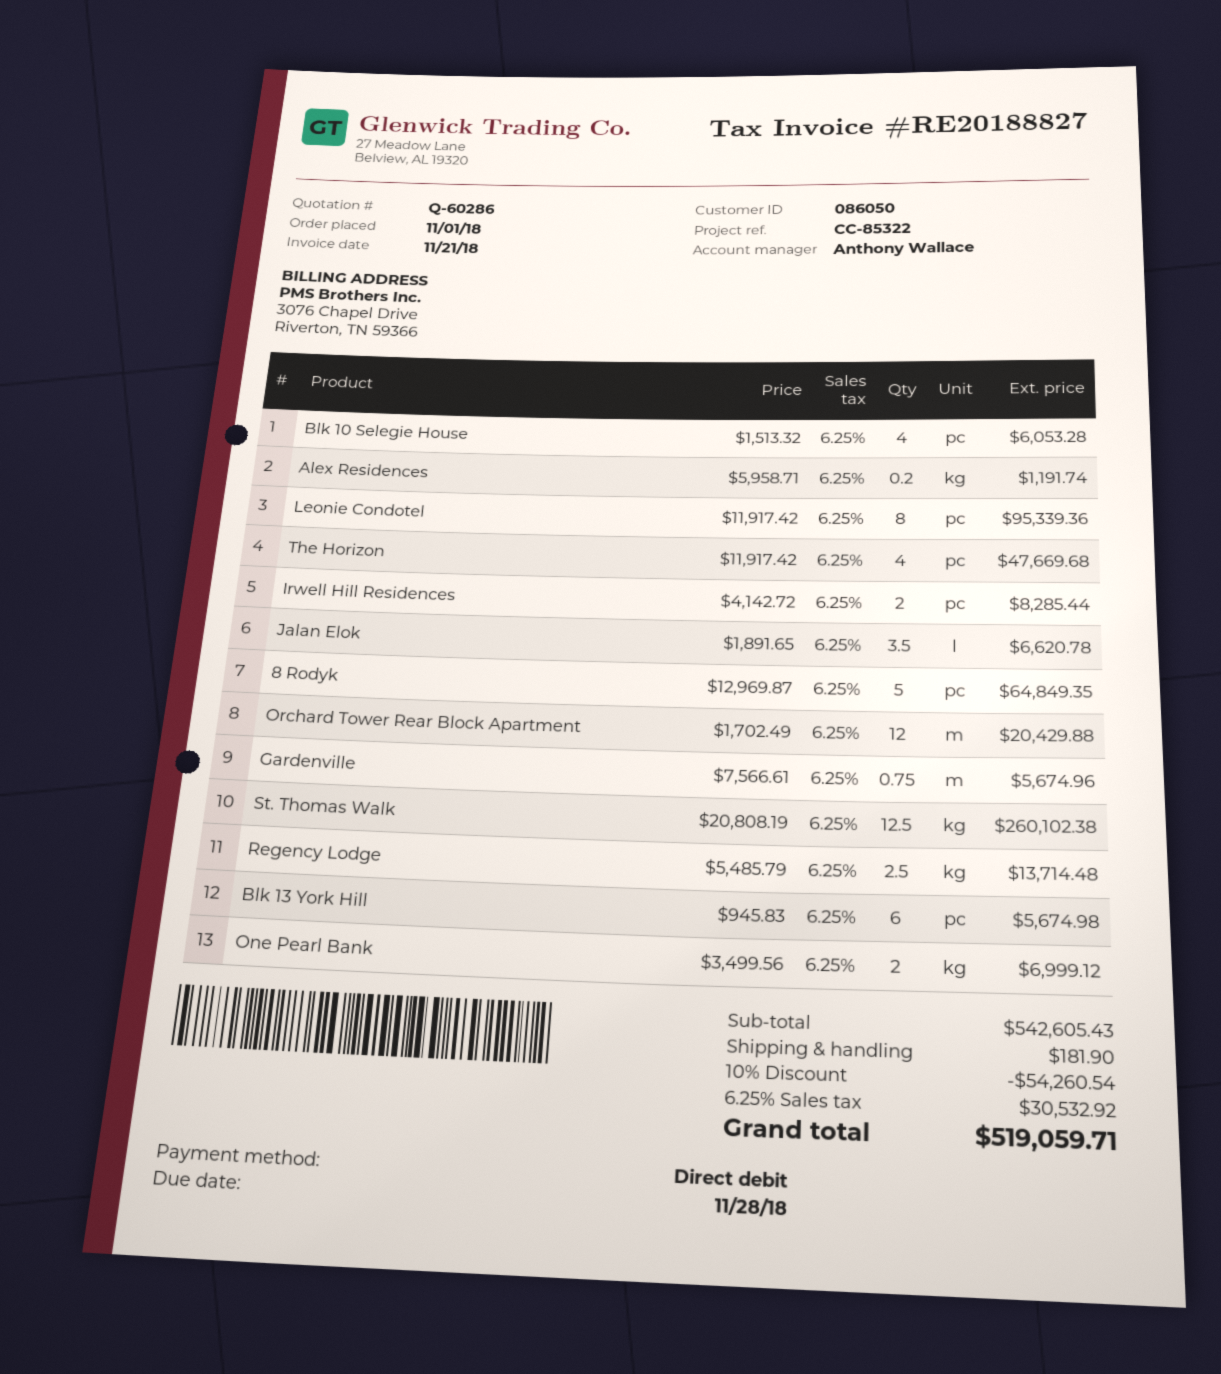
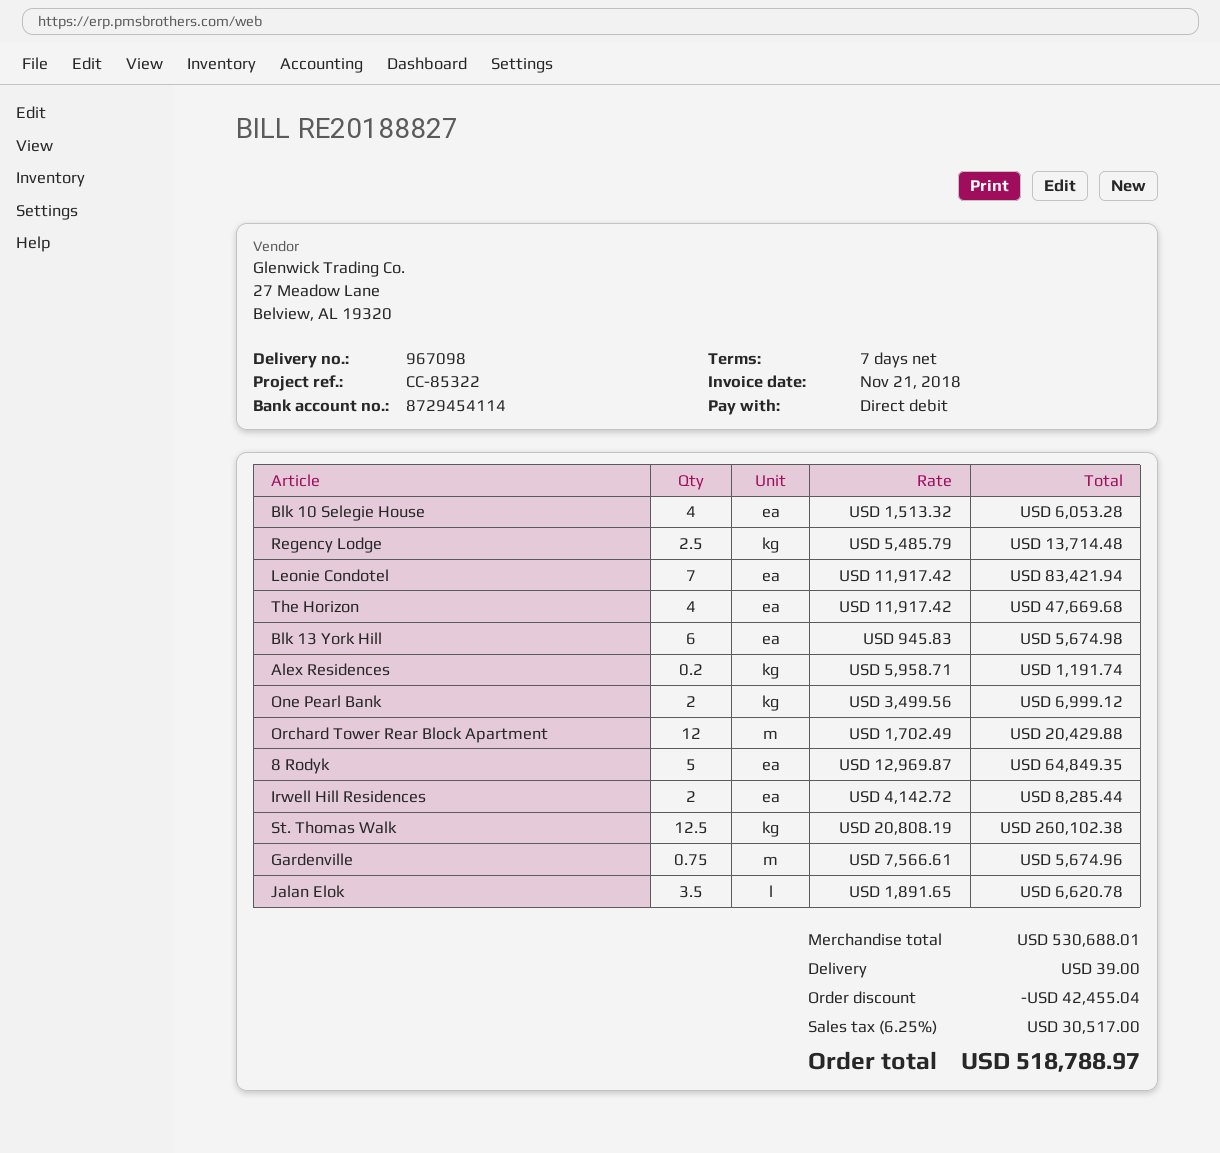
Leonie Condotel: 8 x 11917.42 = 95339.36 -> 7 x 11917.42 = 83421.94
subtotal: 542605.43 -> 530688.01
discount: 54260.54 -> 42455.04
shipping: 181.90 -> 39.00
tax: 6.25% = 30532.92 -> 6.25% = 30517.00
total: 519059.71 -> 518788.97

